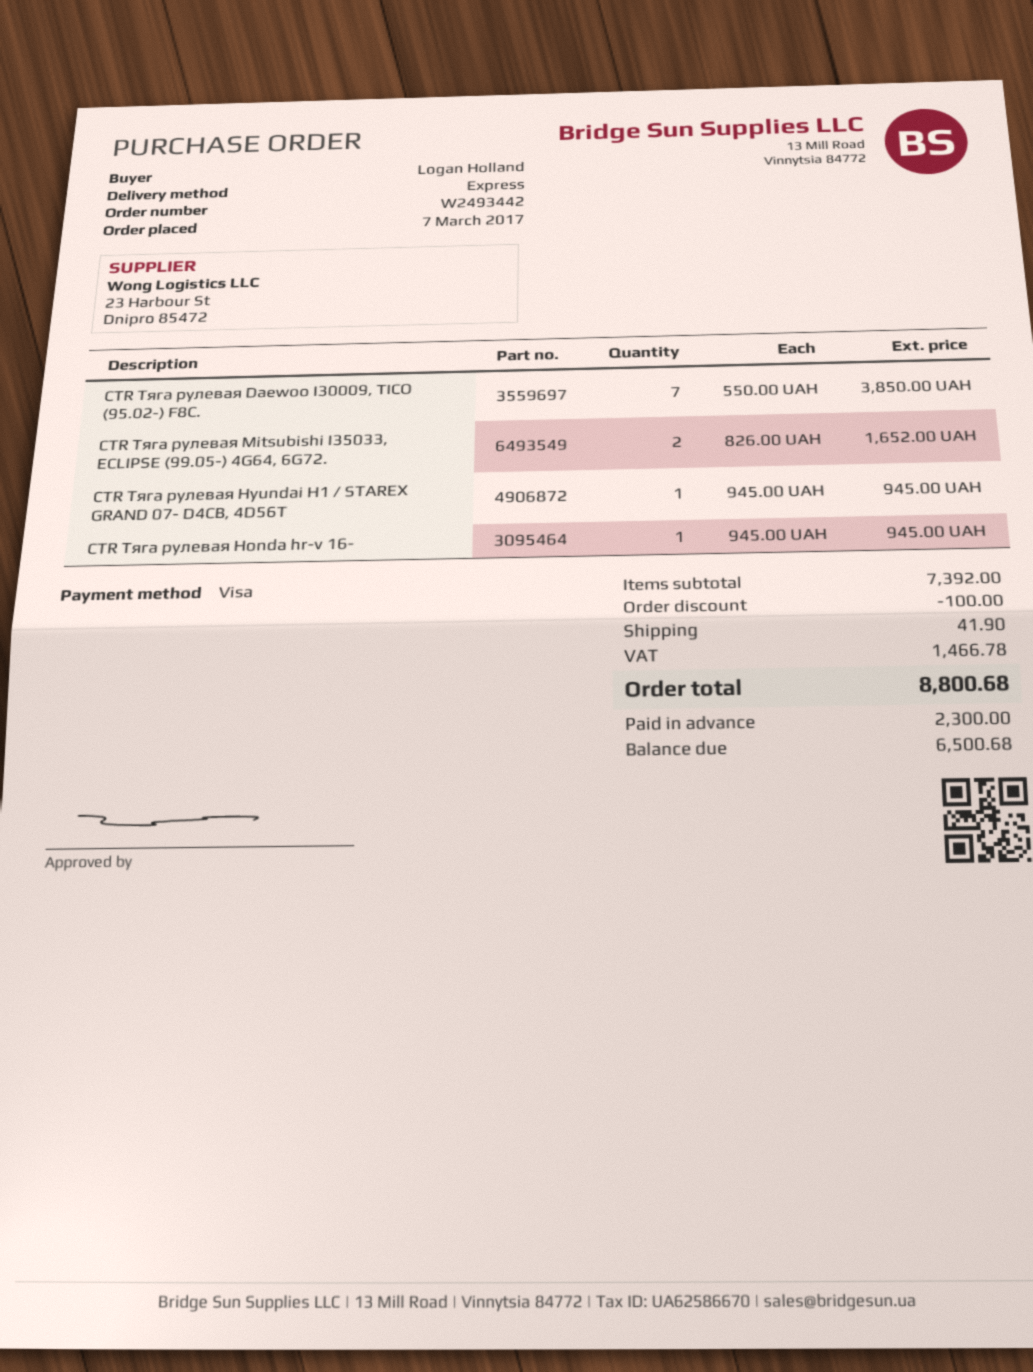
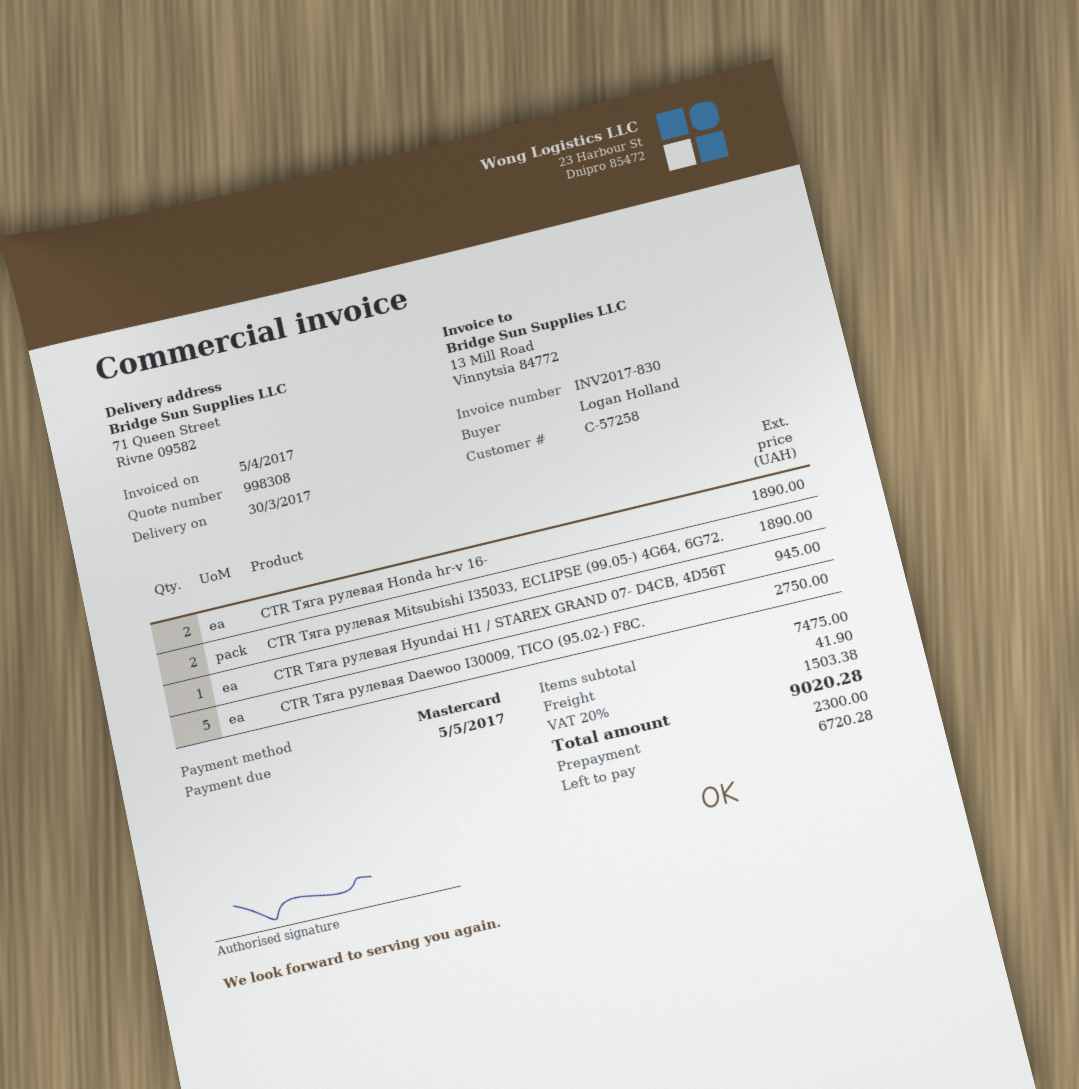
payment method: Visa -> Mastercard
CTR Тяга рулевая Daewoo I30009, TICO (95.02-) F8C.: 7 for 3850.00 -> 5 for 2750.00
CTR Тяга рулевая Mitsubishi I35033, ECLIPSE (99.05-) 4G64, 6G72.: 2 for 1652.00 -> 2 for 1890.00
CTR Тяга рулевая Honda hr-v 16-: 1 for 945.00 -> 2 for 1890.00
subtotal: 7392.00 -> 7475.00
discount: 100.00 -> none
tax: 1466.78 -> 1503.38
total: 8800.68 -> 9020.28
balance: 6500.68 -> 6720.28

